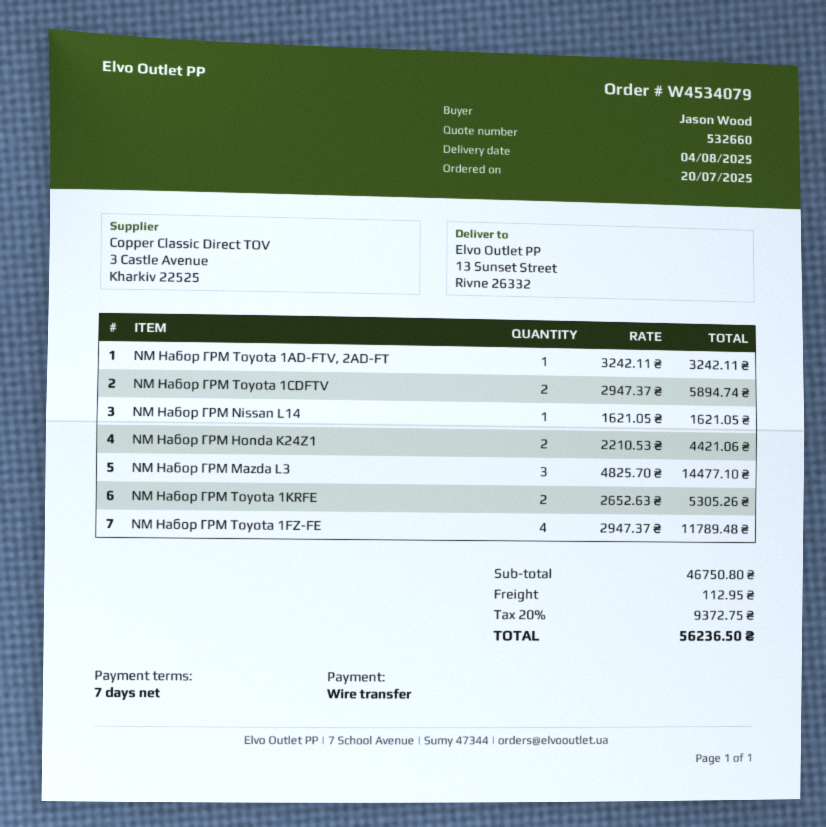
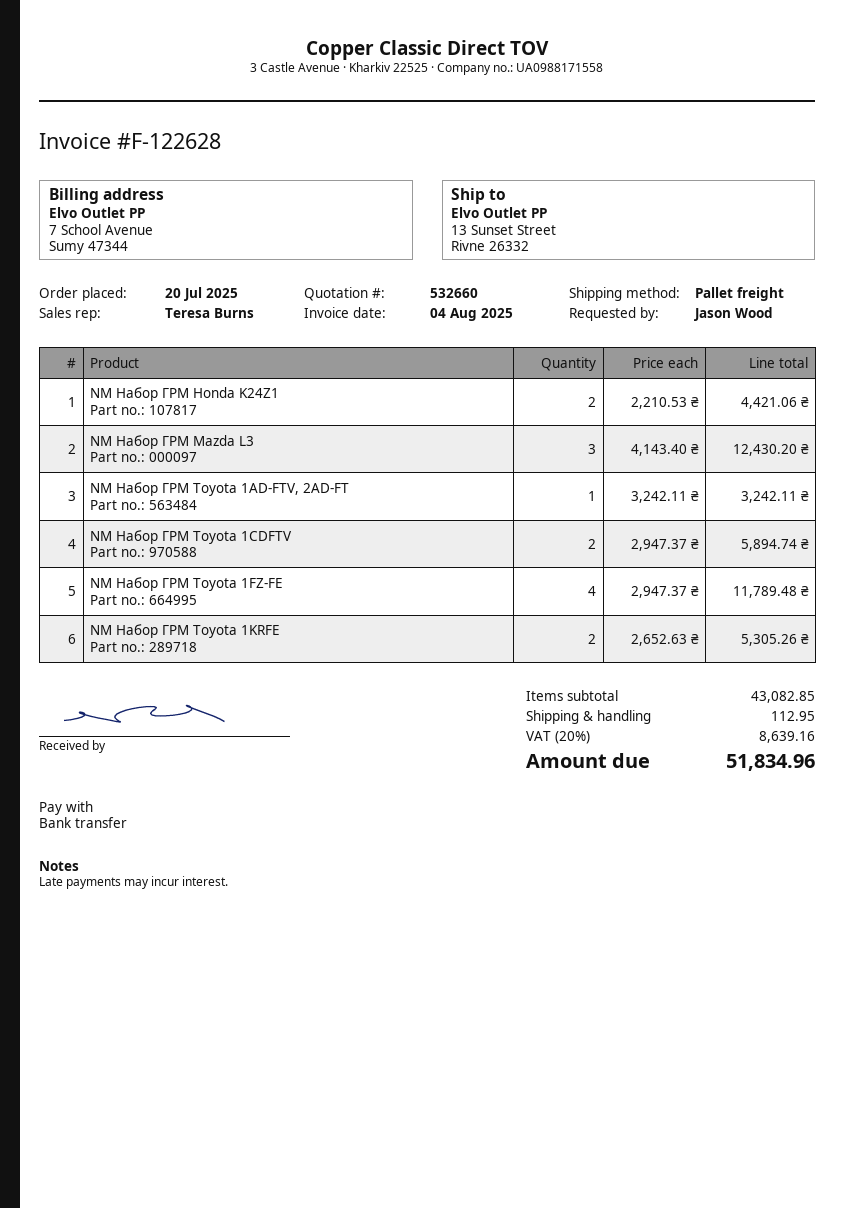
NM Набор ГРМ Nissan L14: 1 x 1621.05 = 1621.05 -> none
NM Набор ГРМ Mazda L3: 3 x 4825.70 = 14477.10 -> 3 x 4143.40 = 12430.20
subtotal: 46750.80 -> 43082.85
tax: 20% = 9372.75 -> 20% = 8639.16
total: 56236.50 -> 51834.96

